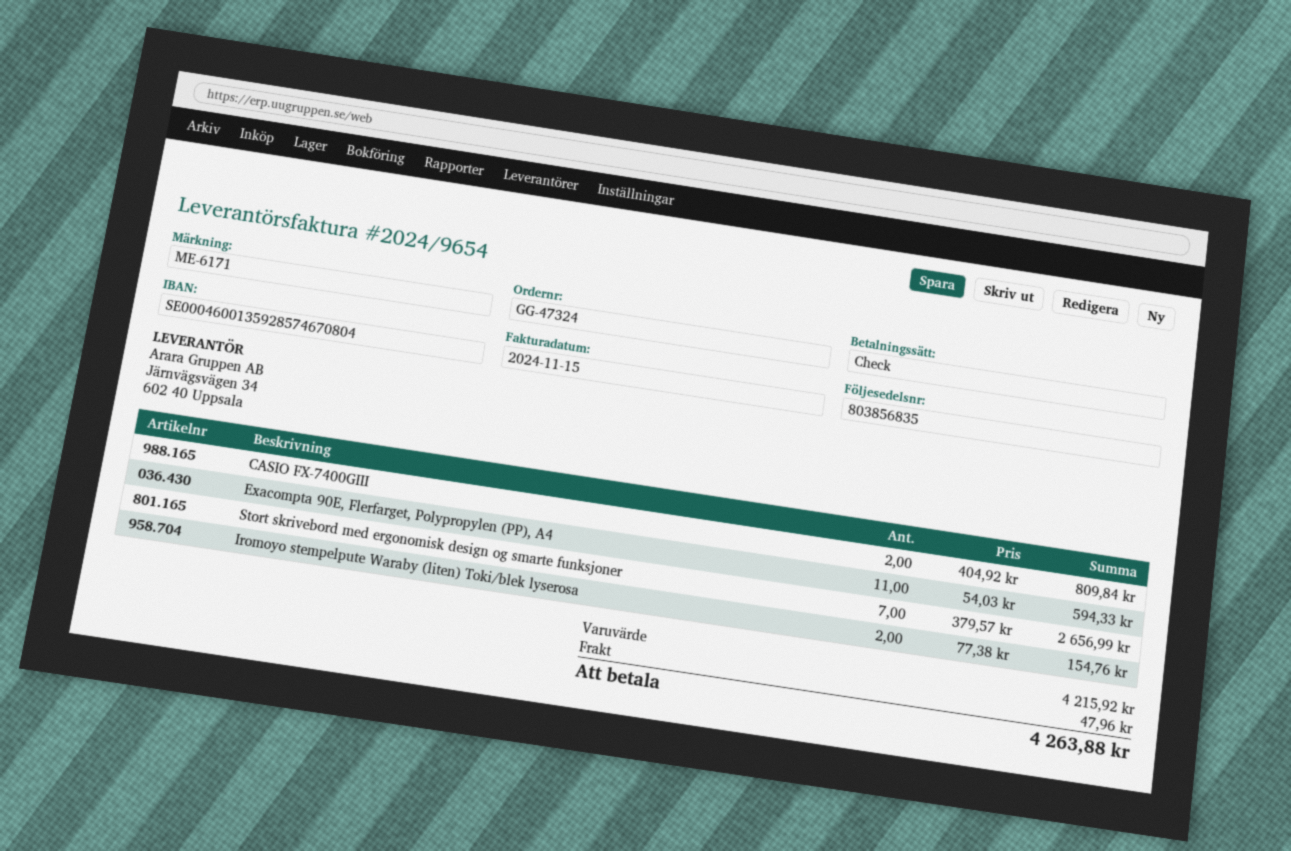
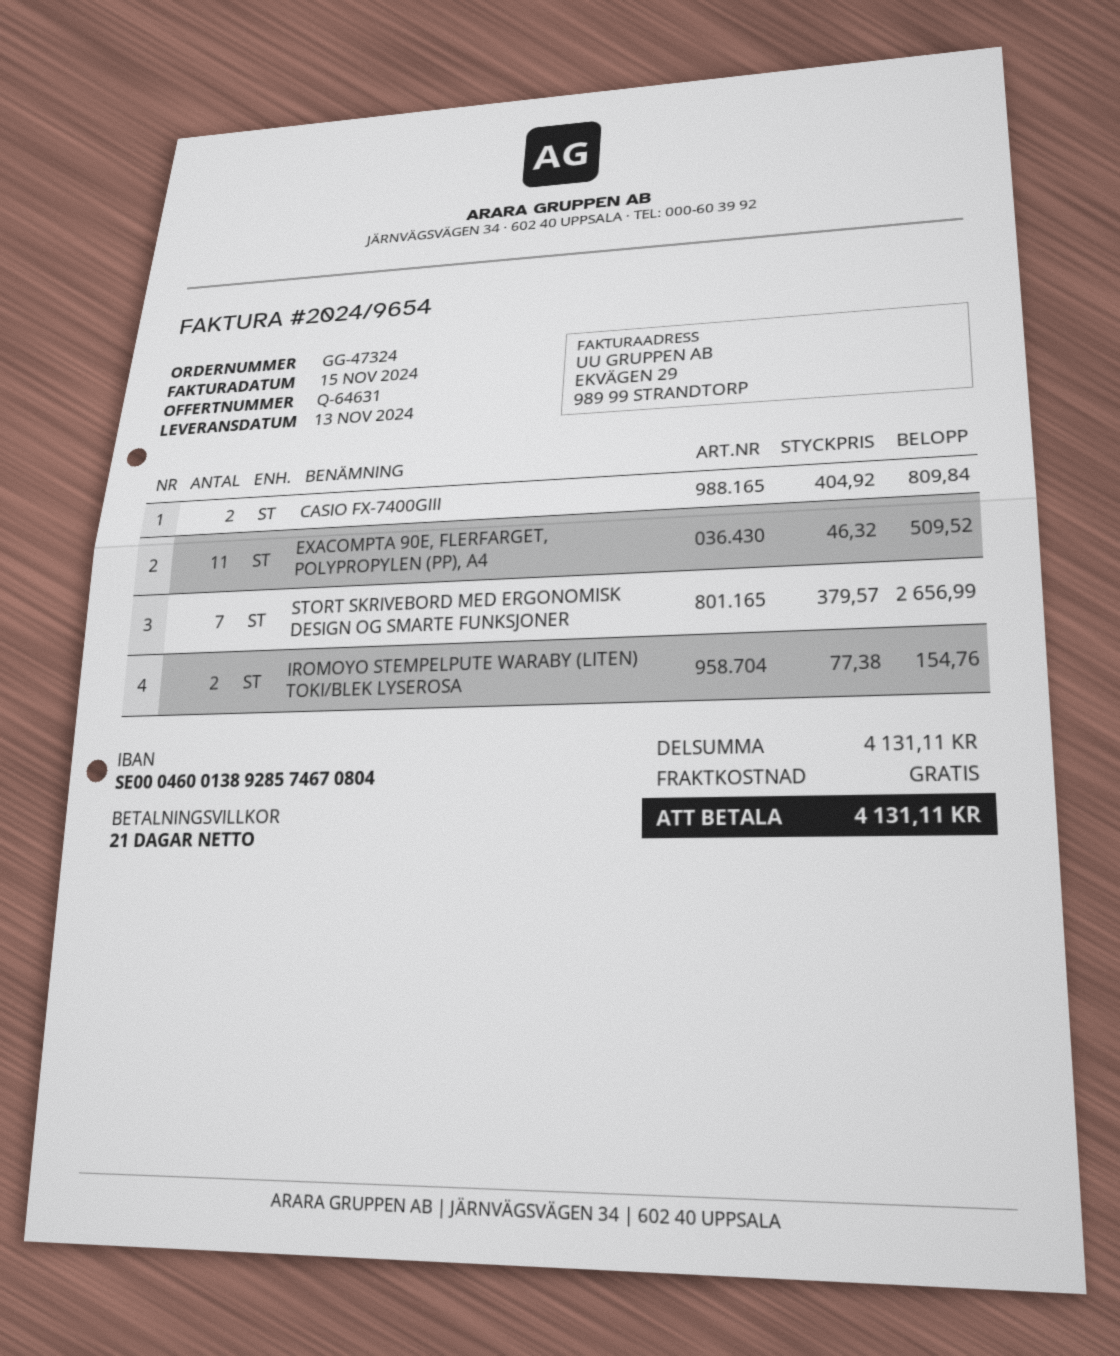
bank account: SE0004600135928574670804 -> SE0004600138928574670804
Exacompta 90E, Flerfarget, Polypropylen (PP), A4: 11 x 54.03 = 594.33 -> 11 x 46.32 = 509.52
subtotal: 4215.92 -> 4131.11
shipping: 47.96 -> 0.00
total: 4263.88 -> 4131.11

